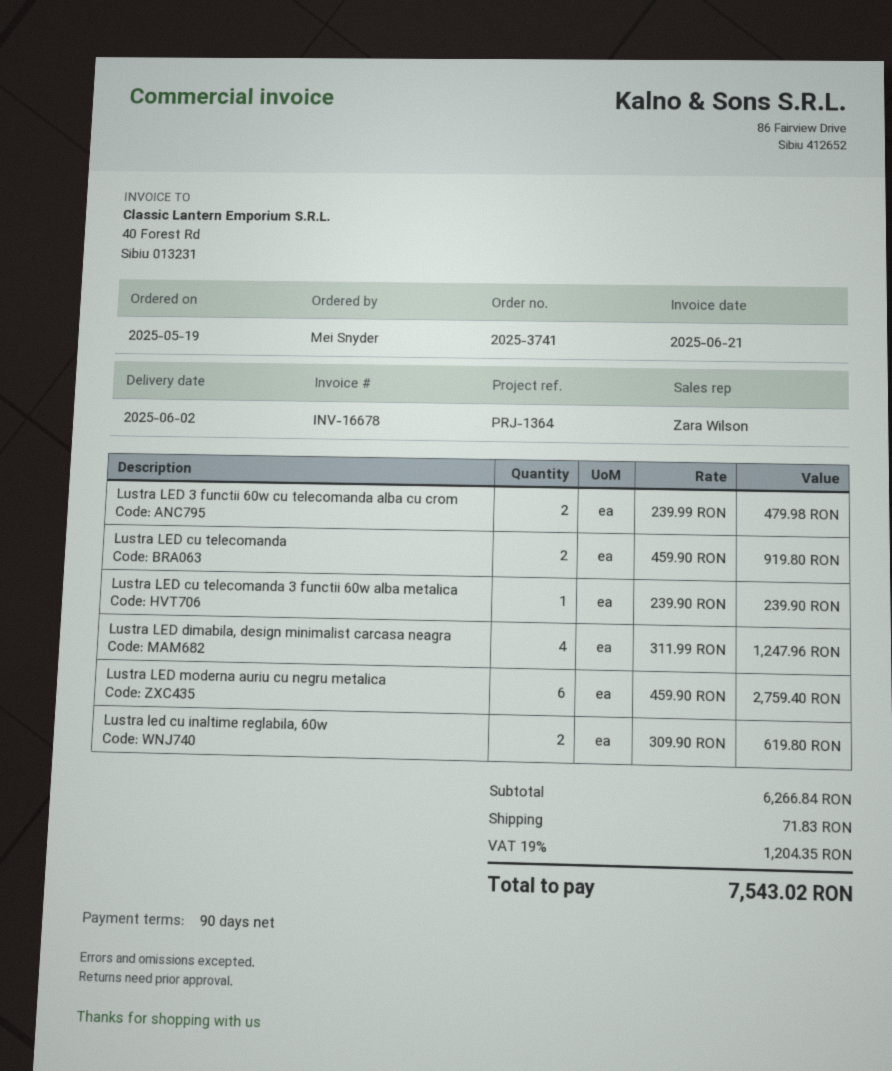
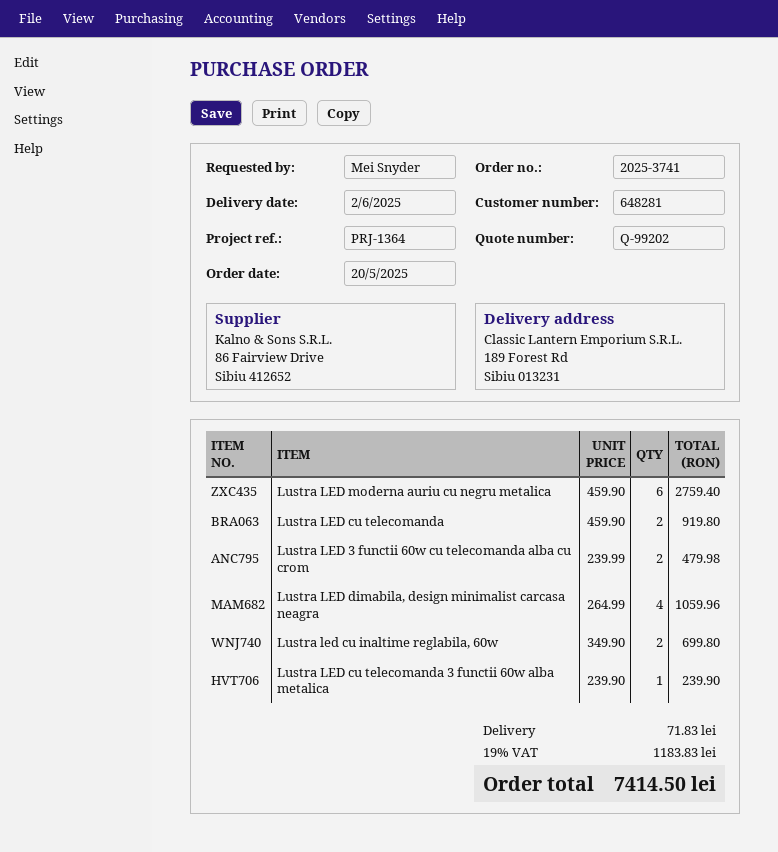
order date: 2025-05-19 -> 2025-05-20
Lustra LED dimabila, design minimalist carcasa neagra: 4 x 311.99 = 1247.96 -> 4 x 264.99 = 1059.96
Lustra led cu inaltime reglabila, 60w: 2 x 309.90 = 619.80 -> 2 x 349.90 = 699.80
tax: 19% = 1204.35 -> 19% = 1183.83
total: 7543.02 -> 7414.50

